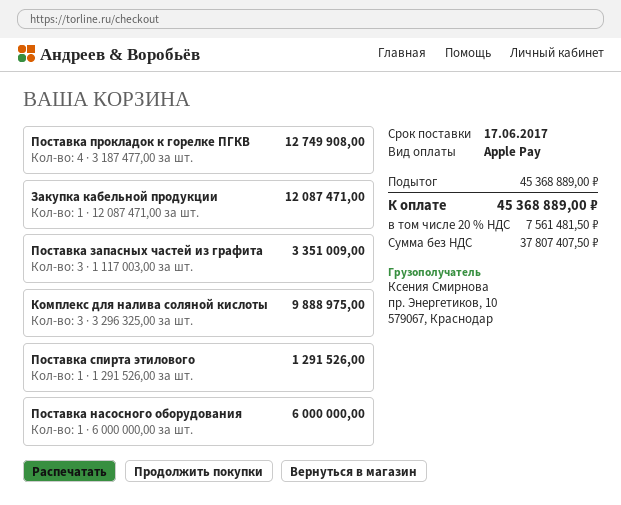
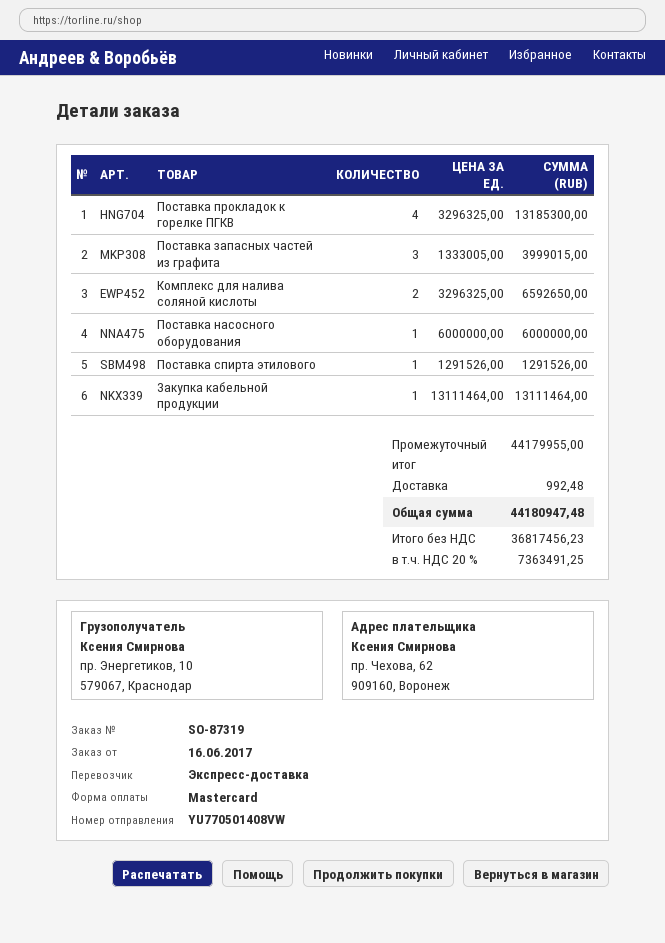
payment method: Apple Pay -> Mastercard
Поставка прокладок к горелке ПГКВ: 4 x 3187477.00 = 12749908.00 -> 4 x 3296325.00 = 13185300.00
Закупка кабельной продукции: 1 x 12087471.00 = 12087471.00 -> 1 x 13111464.00 = 13111464.00
Поставка запасных частей из графита: 3 x 1117003.00 = 3351009.00 -> 3 x 1333005.00 = 3999015.00
Комплекс для налива соляной кислоты: 3 x 3296325.00 = 9888975.00 -> 2 x 3296325.00 = 6592650.00
subtotal: 45368889.00 -> 44179955.00
shipping: none -> 992.48
net: 37807407.50 -> 36817456.23
tax: 20% = 7561481.50 -> 20% = 7363491.25
total: 45368889.00 -> 44180947.48

